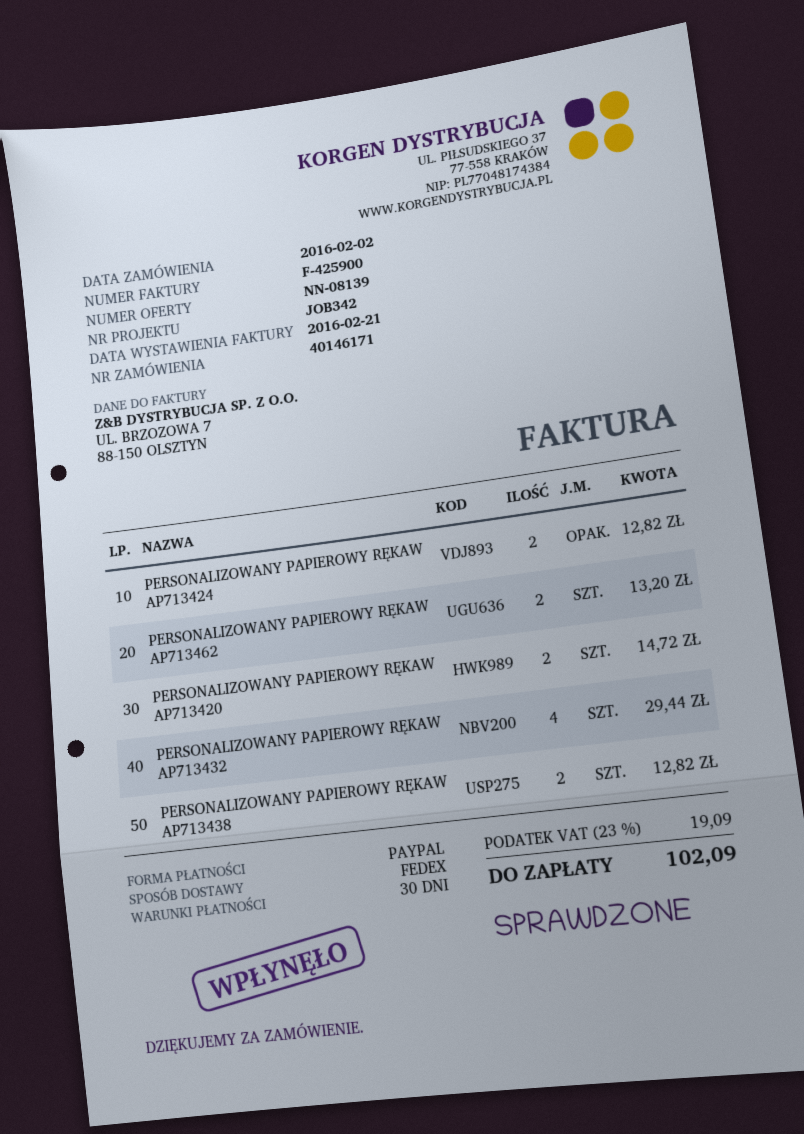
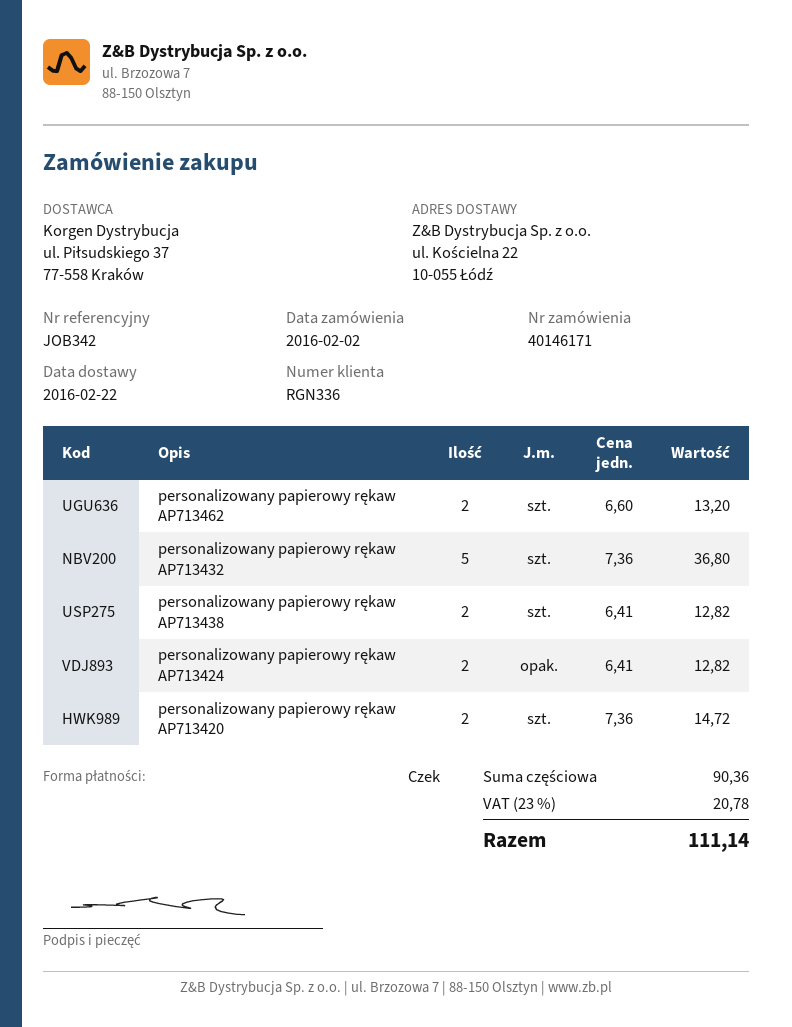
payment method: PayPal -> cheque
PERSONALIZOWANY PAPIEROWY RĘKAW AP713432: 4 for 29.44 -> 5 for 36.80
tax: 23% = 19.09 -> 23% = 20.78
total: 102.09 -> 111.14

